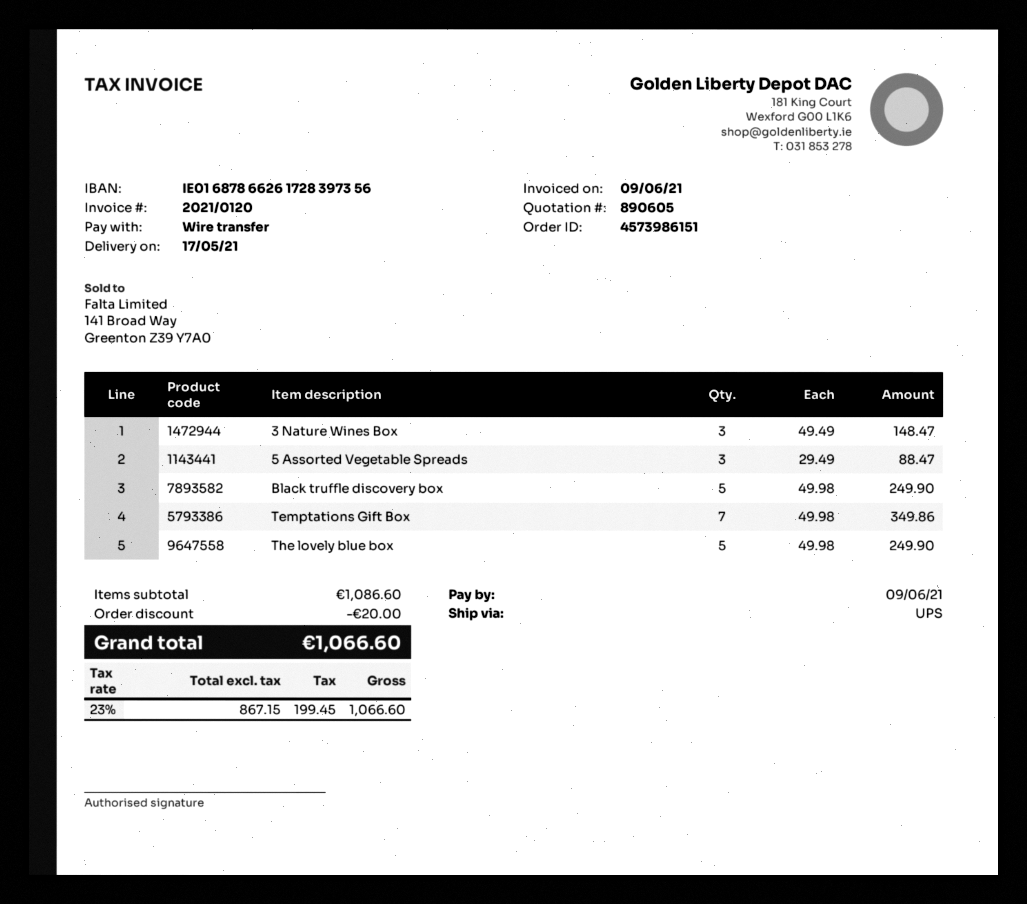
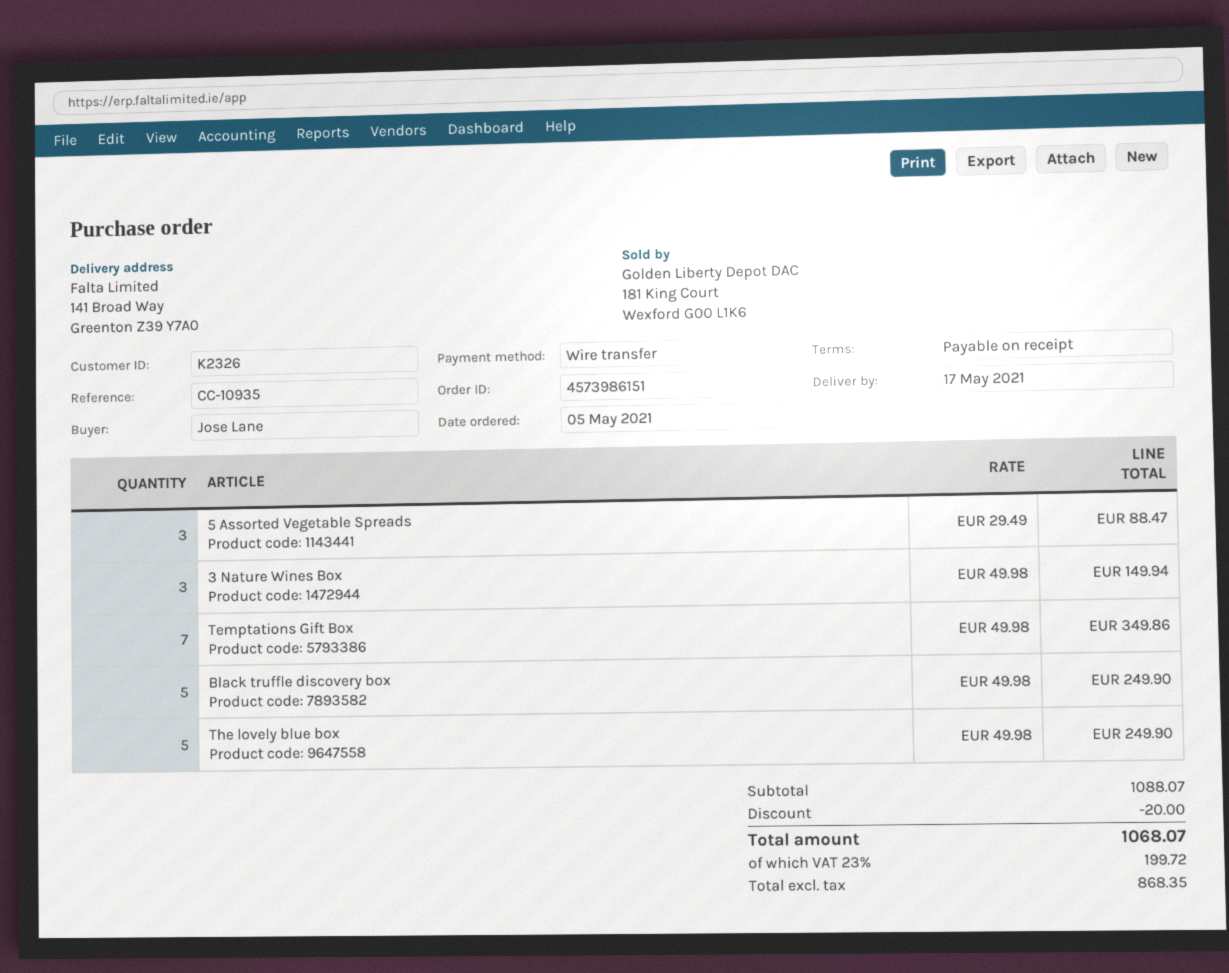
3 Nature Wines Box: 3 x 49.49 = 148.47 -> 3 x 49.98 = 149.94
subtotal: 1086.60 -> 1088.07
net: 867.15 -> 868.35
tax: 23% = 199.45 -> 23% = 199.72
total: 1066.60 -> 1068.07

